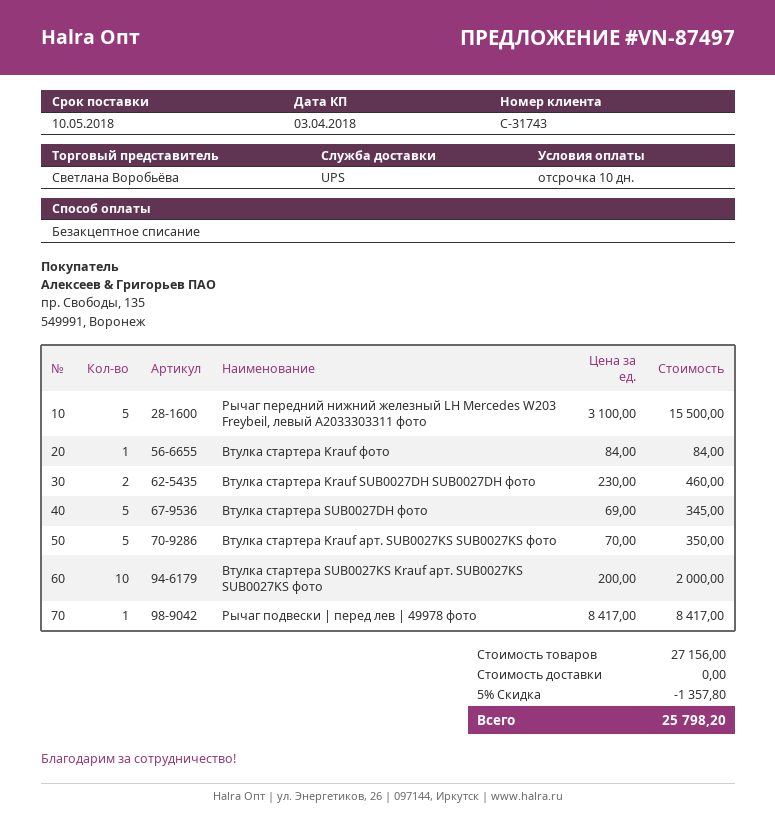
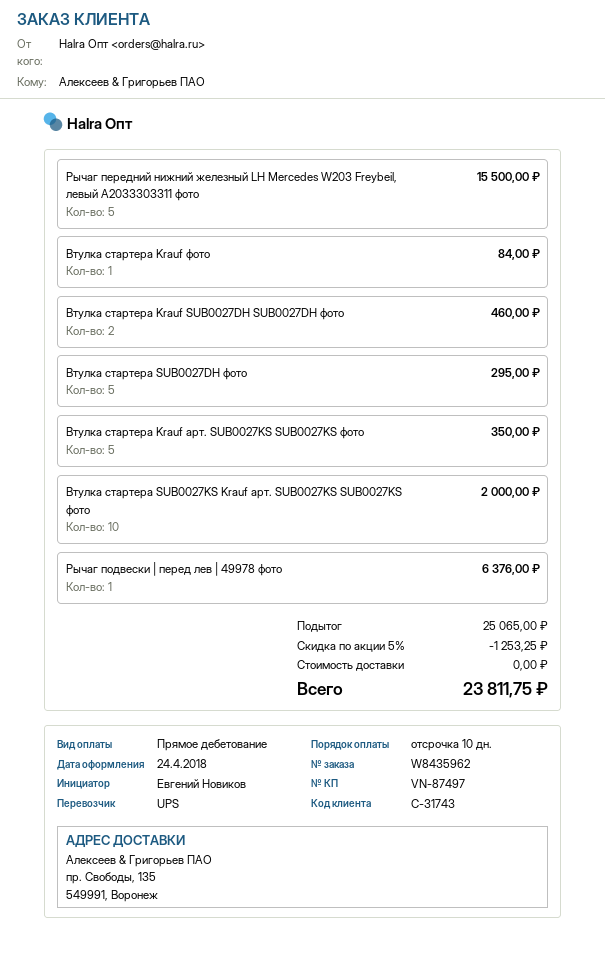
Втулка стартера SUB0027DH фото: 5 for 345.00 -> 5 for 295.00
Рычаг подвески | перед лев | 49978 фото: 1 for 8417.00 -> 1 for 6376.00
subtotal: 27156.00 -> 25065.00
discount: 5% = 1357.80 -> 5% = 1253.25
total: 25798.20 -> 23811.75

